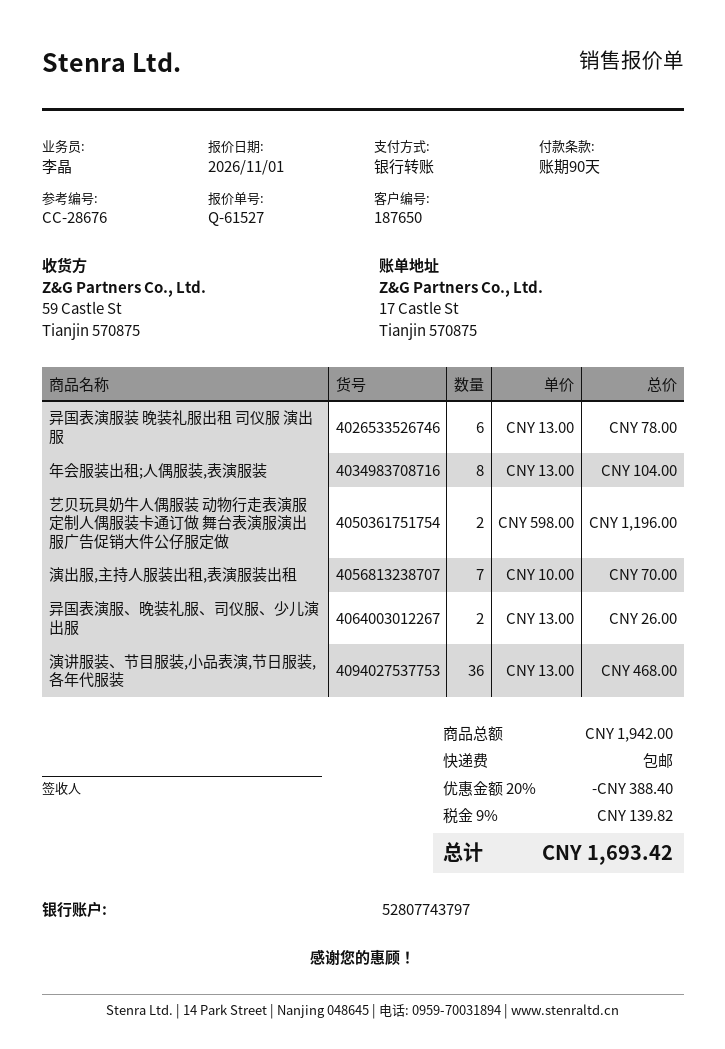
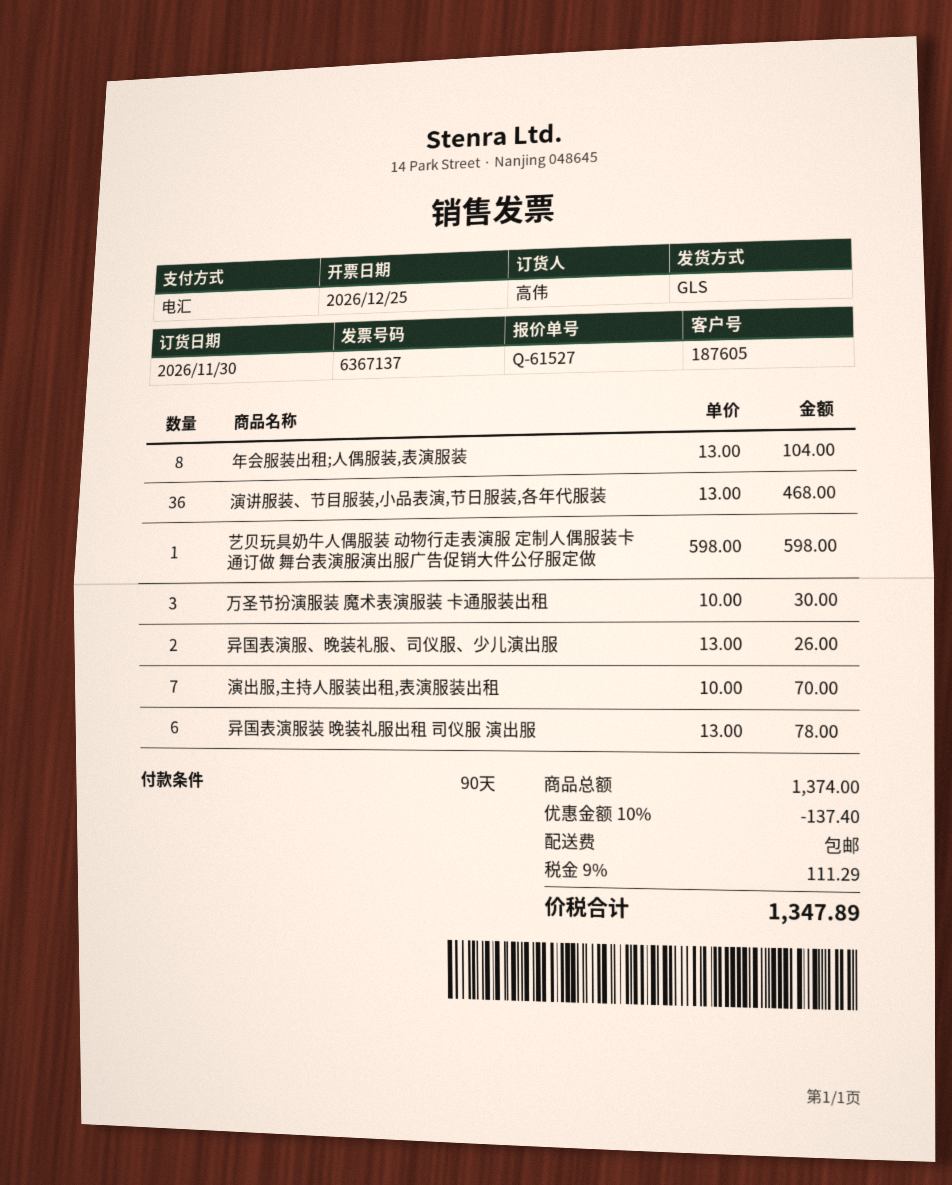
customer number: 187650 -> 187605
艺贝玩具奶牛人偶服装 动物行走表演服 定制人偶服装卡通订做 舞台表演服演出服广告促销大件公仔服定做: 2 x 598.00 = 1196.00 -> 1 x 598.00 = 598.00
万圣节扮演服装 魔术表演服装 卡通服装出租: none -> 3 x 10.00 = 30.00
subtotal: 1942.00 -> 1374.00
discount: 20% = 388.40 -> 10% = 137.40
tax: 9% = 139.82 -> 9% = 111.29
total: 1693.42 -> 1347.89

